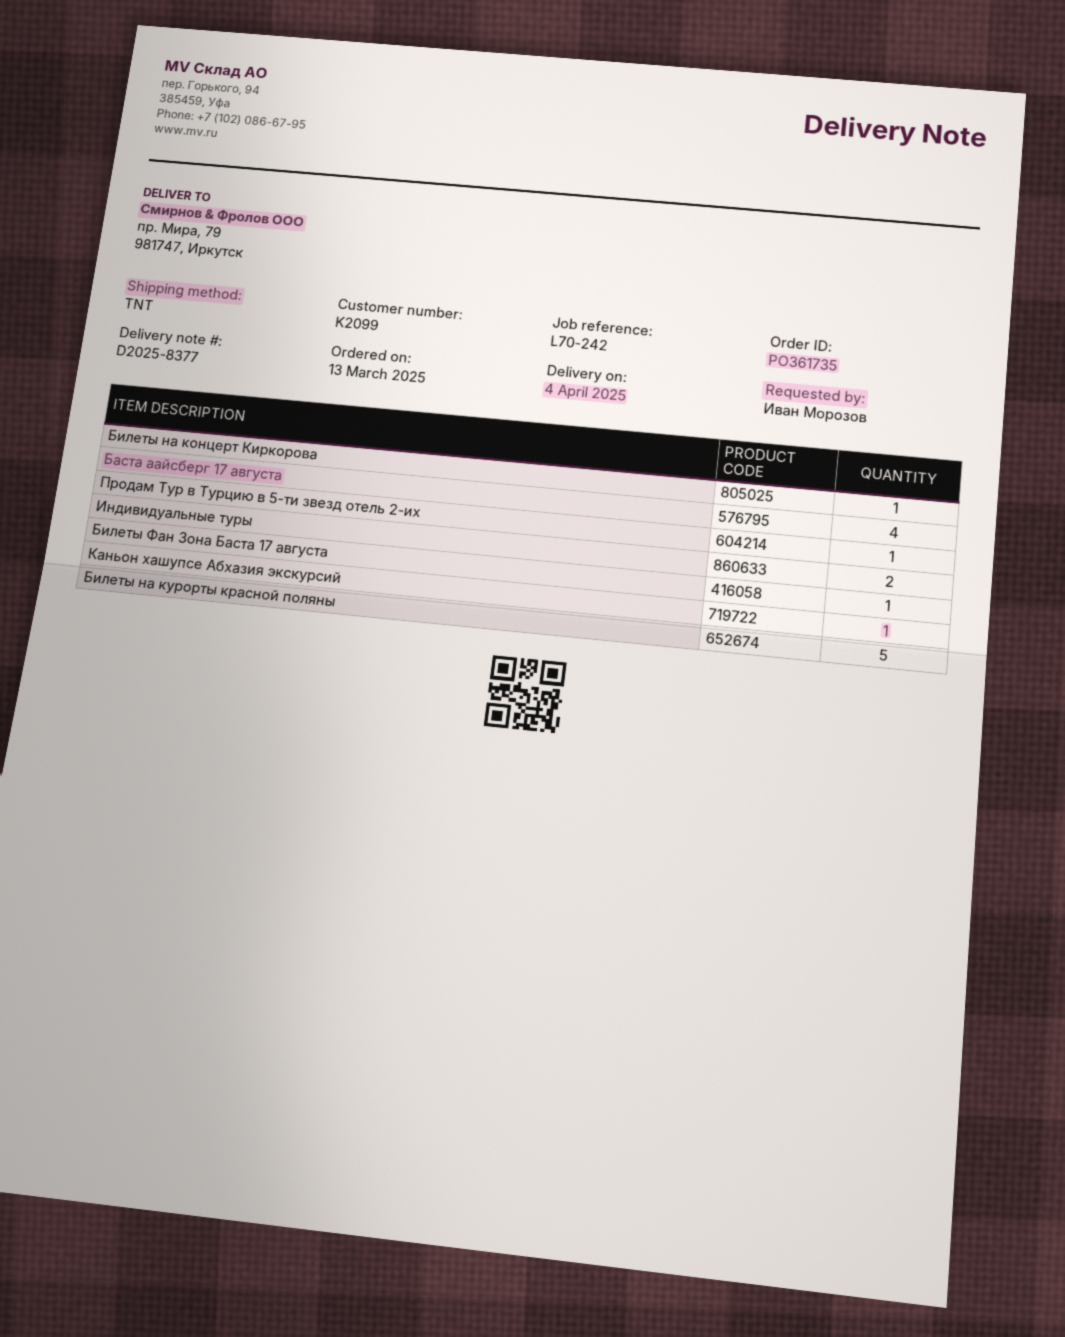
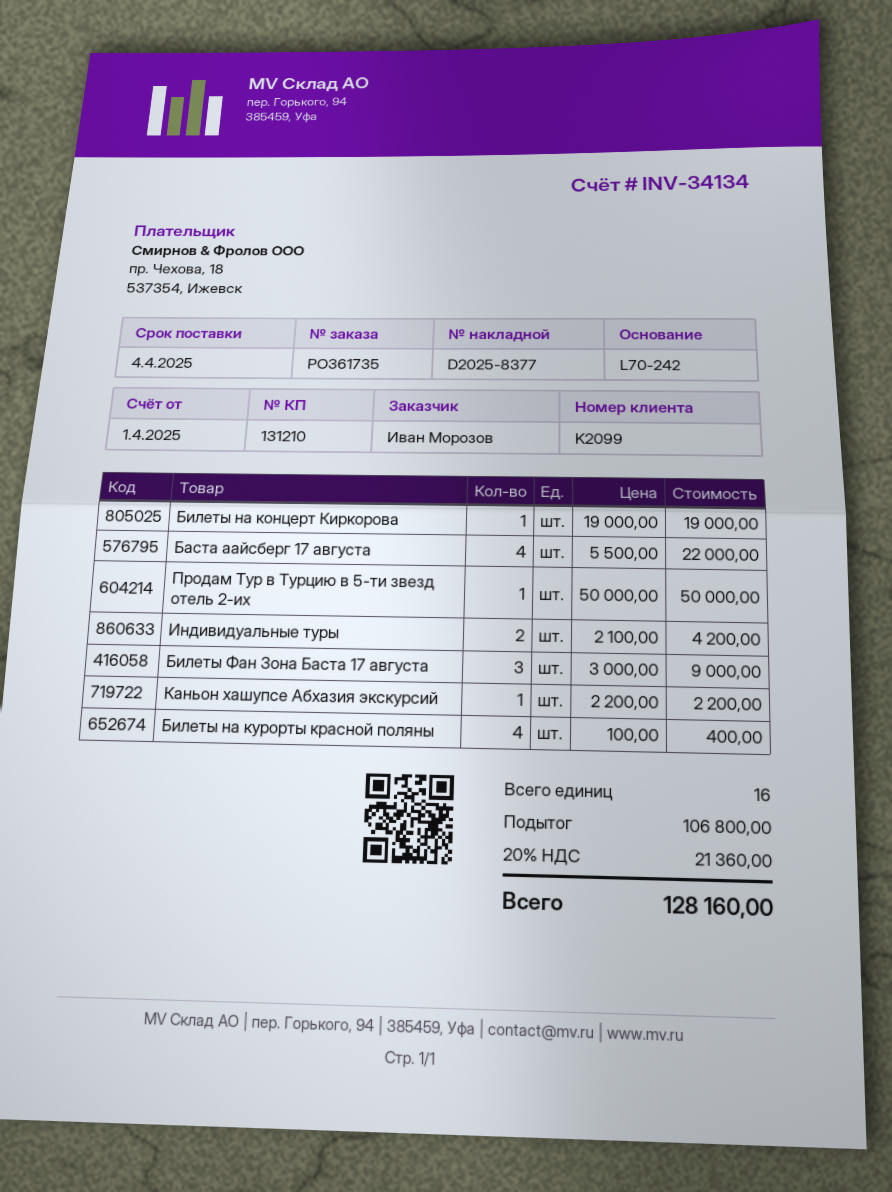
Билеты Фан Зона Баста 17 августа: 1 -> 3
Билеты на курорты красной поляны: 5 -> 4

